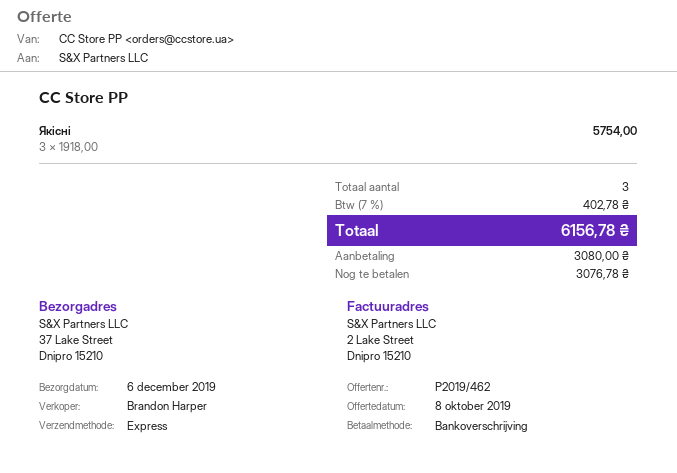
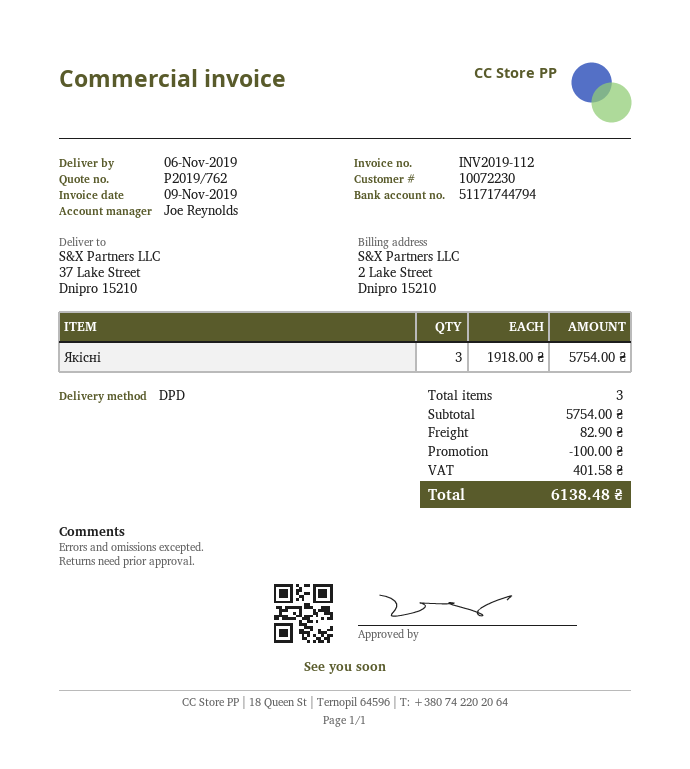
quote number: P2019/462 -> P2019/762
delivery date: 2019-12-06 -> 2019-11-06
sales rep: Brandon Harper -> Joe Reynolds
shipping method: express -> DPD
discount: none -> 100.00
shipping: none -> 82.90
tax: 402.78 -> 401.58
total: 6156.78 -> 6138.48

